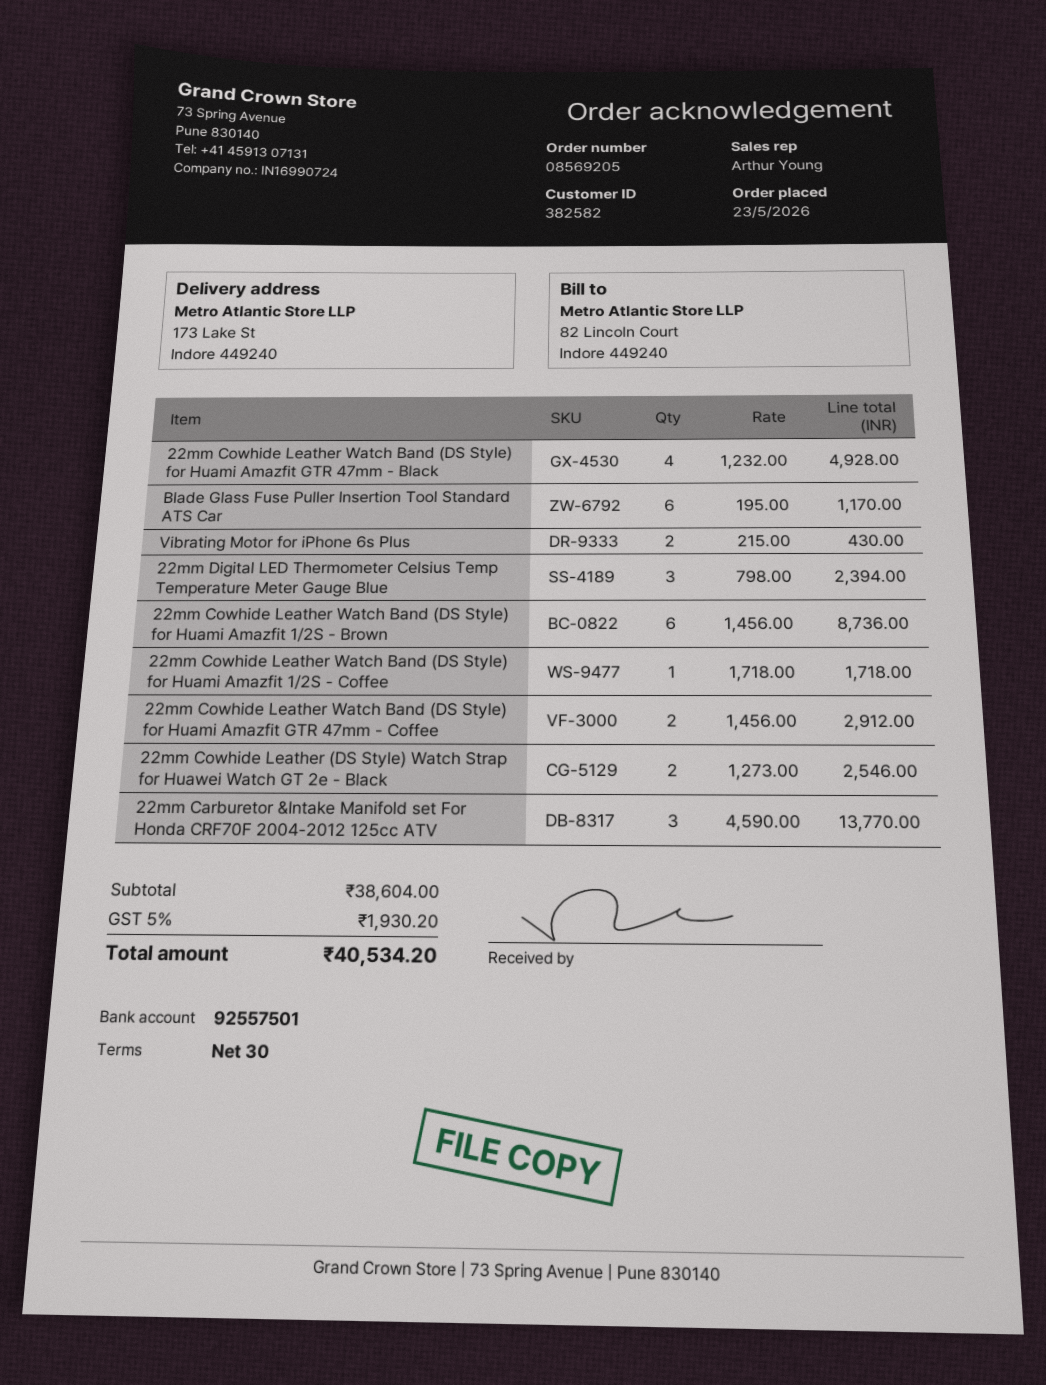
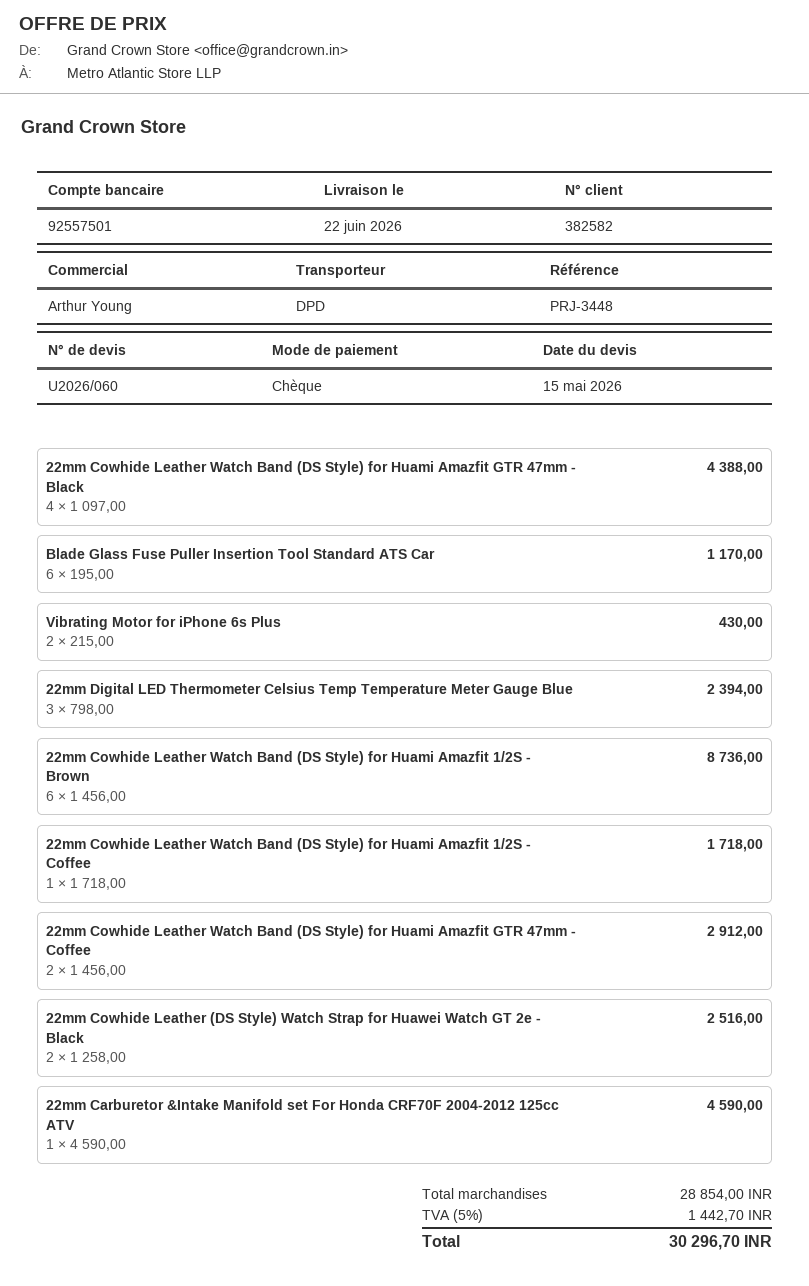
22mm Cowhide Leather Watch Band (DS Style) for Huami Amazfit GTR 47mm - Black: 4 x 1232.00 = 4928.00 -> 4 x 1097.00 = 4388.00
22mm Cowhide Leather (DS Style) Watch Strap for Huawei Watch GT 2e - Black: 2 x 1273.00 = 2546.00 -> 2 x 1258.00 = 2516.00
22mm Carburetor &Intake Manifold set For Honda CRF70F 2004-2012 125cc ATV: 3 x 4590.00 = 13770.00 -> 1 x 4590.00 = 4590.00
subtotal: 38604.00 -> 28854.00
tax: 5% = 1930.20 -> 5% = 1442.70
total: 40534.20 -> 30296.70

